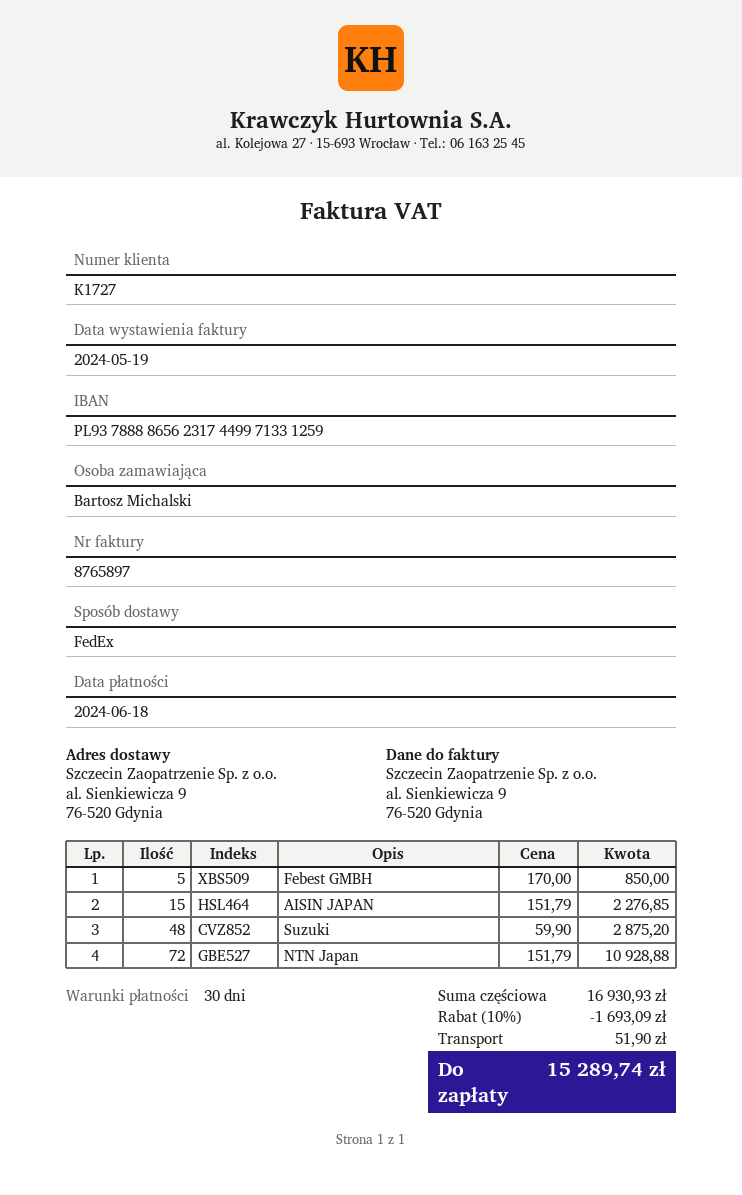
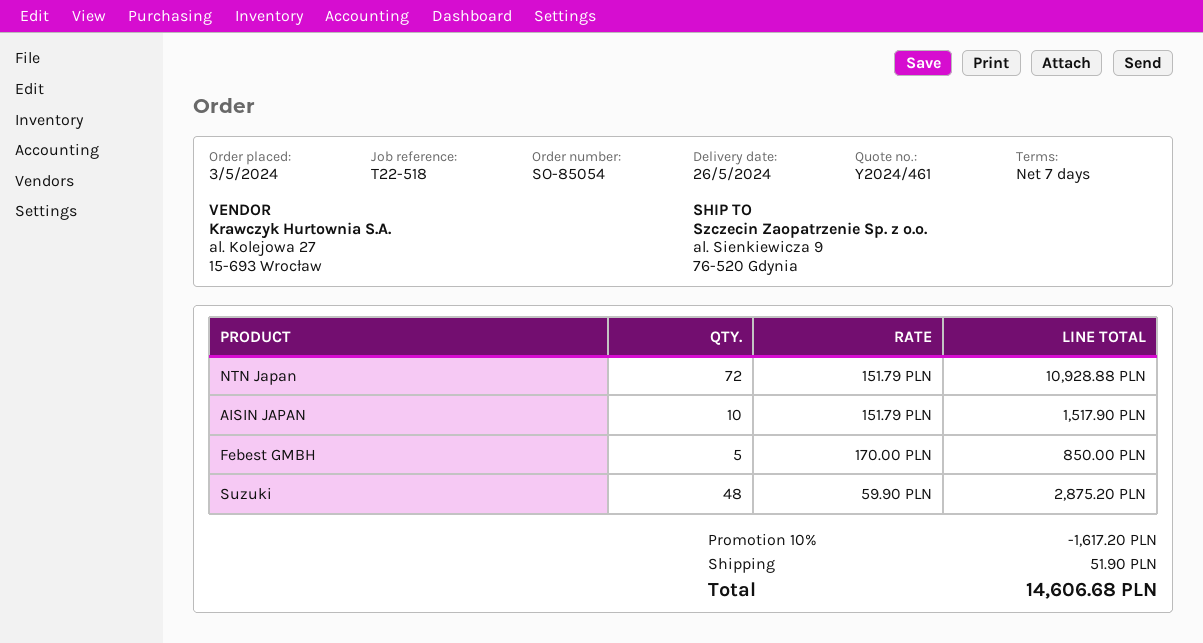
payment terms: 30 days -> 7 days
AISIN JAPAN: 15 x 151.79 = 2276.85 -> 10 x 151.79 = 1517.90
discount: 10% = 1693.09 -> 10% = 1617.20
total: 15289.74 -> 14606.68

